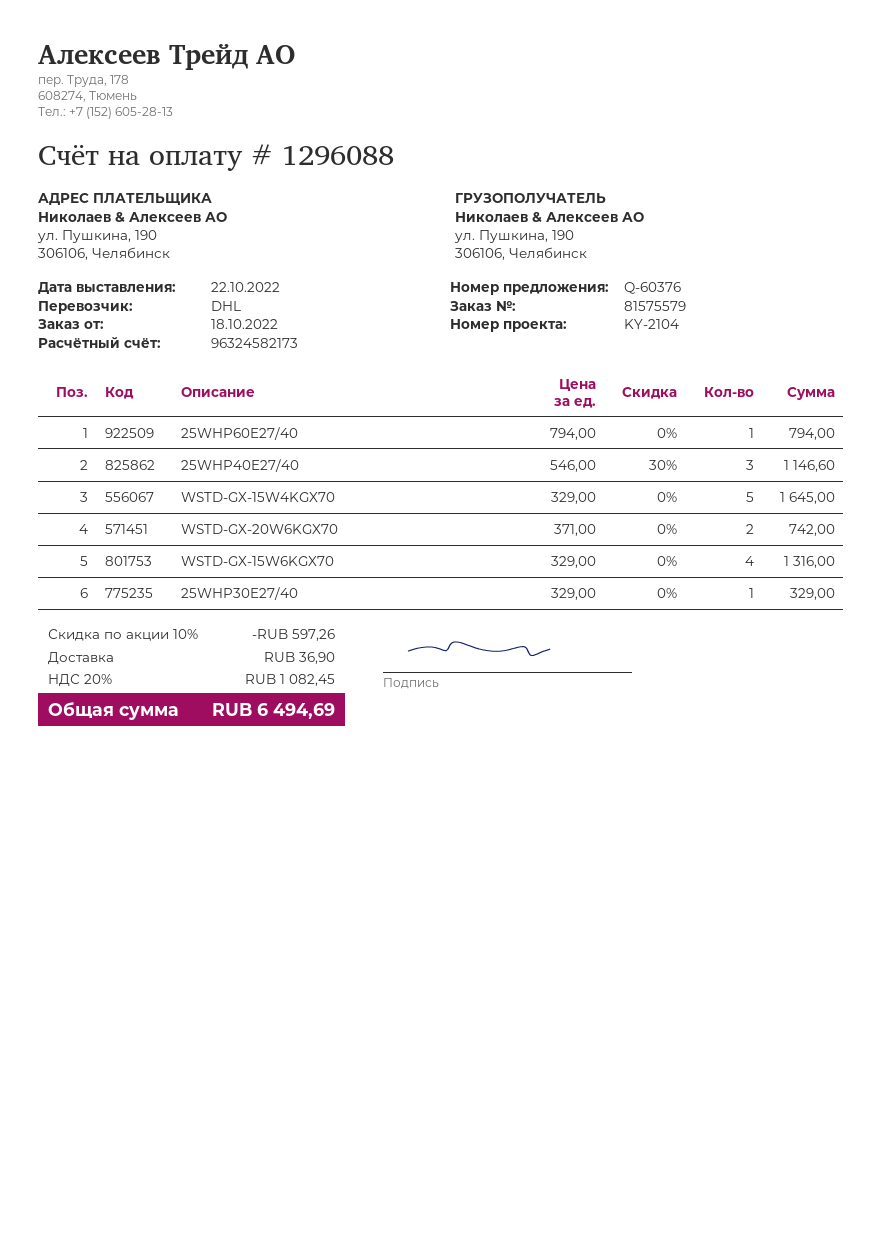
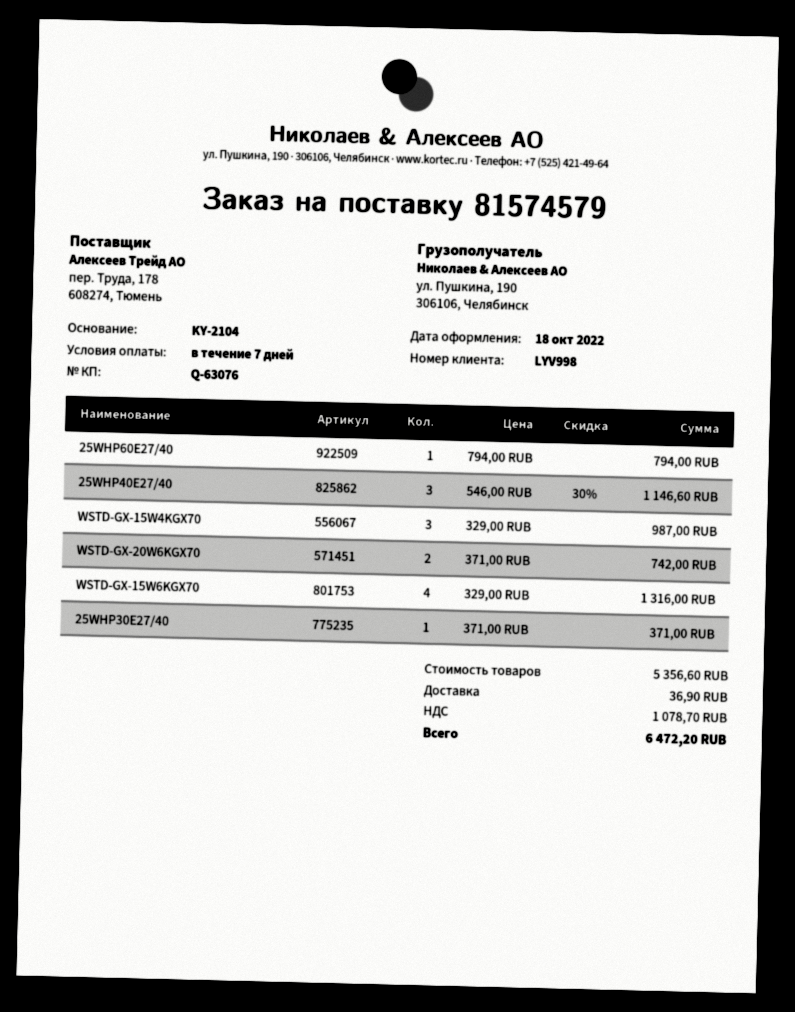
quote number: Q-60376 -> Q-63076
order number: 81575579 -> 81574579
WSTD-GX-15W4KGX70: 5 x 329.00 = 1645.00 -> 3 x 329.00 = 987.00
25WHP30E27/40: 1 x 329.00 = 329.00 -> 1 x 371.00 = 371.00
discount: 10% = 597.26 -> none
tax: 1082.45 -> 1078.70
total: 6494.69 -> 6472.20

